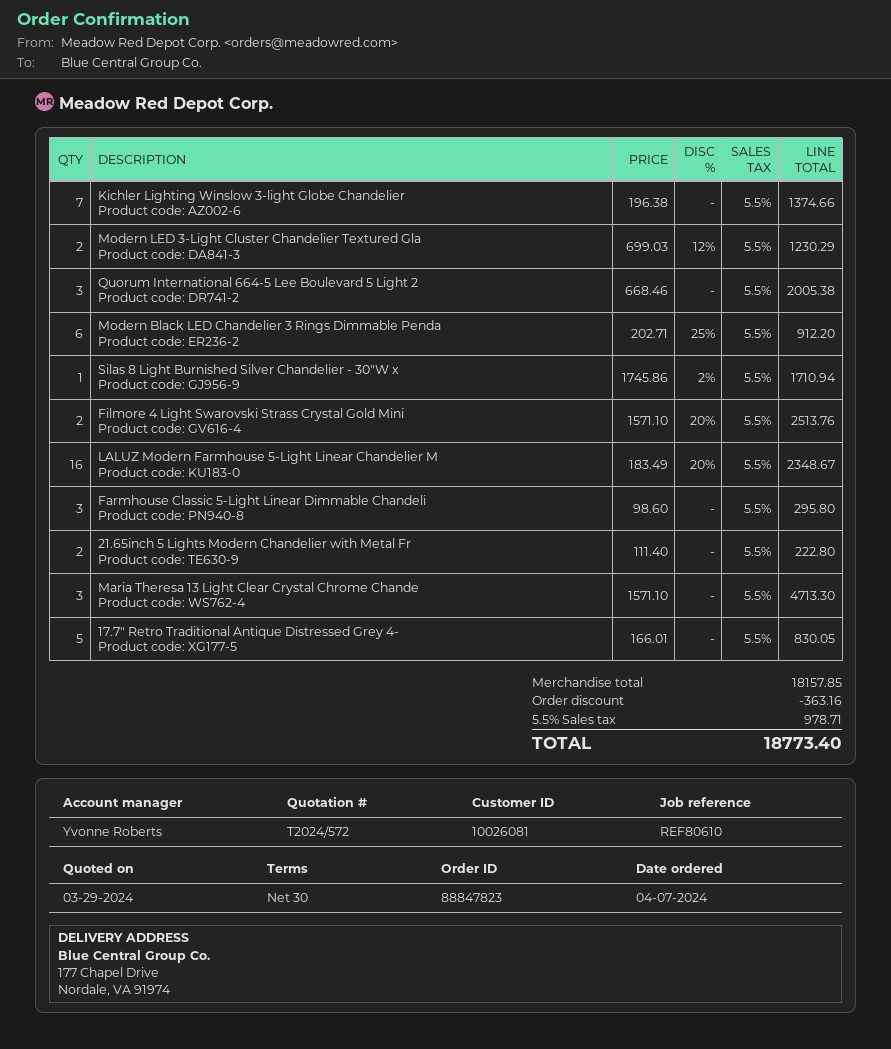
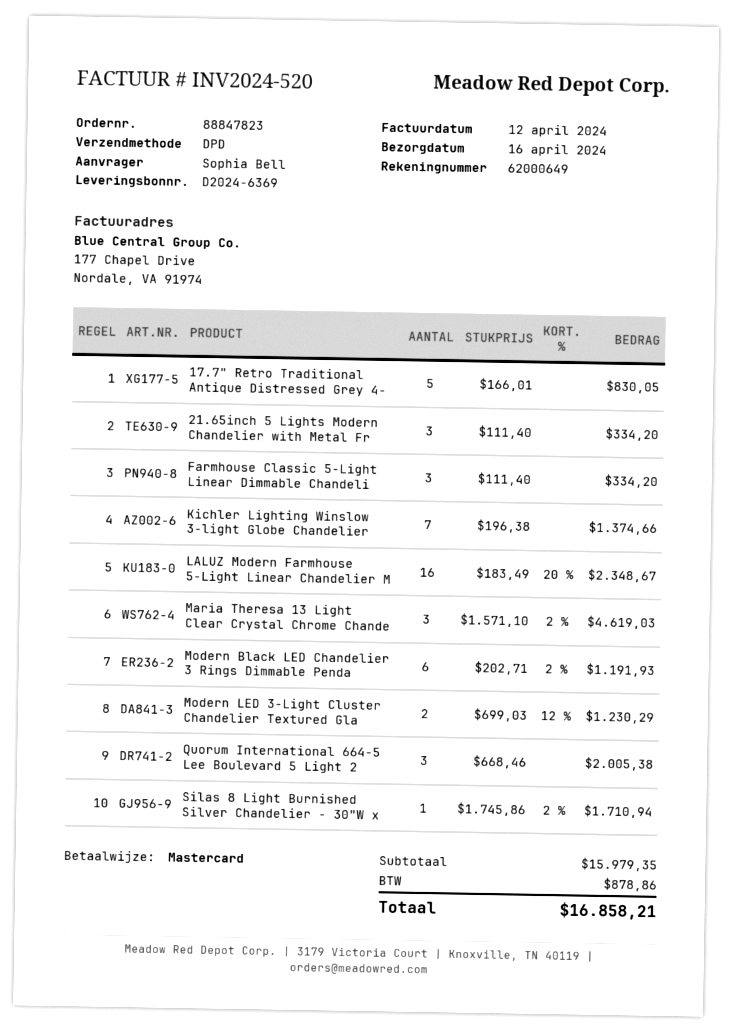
Modern Black LED Chandelier 3 Rings Dimmable Penda: 6 x 202.71 - 25% = 912.20 -> 6 x 202.71 - 2% = 1191.93
Filmore 4 Light Swarovski Strass Crystal Gold Mini: 2 x 1571.10 - 20% = 2513.76 -> none
Farmhouse Classic 5-Light Linear Dimmable Chandeli: 3 x 98.60 = 295.80 -> 3 x 111.40 = 334.20
21.65inch 5 Lights Modern Chandelier with Metal Fr: 2 x 111.40 = 222.80 -> 3 x 111.40 = 334.20
Maria Theresa 13 Light Clear Crystal Chrome Chande: 3 x 1571.10 = 4713.30 -> 3 x 1571.10 - 2% = 4619.03
subtotal: 18157.85 -> 15979.35
discount: 363.16 -> none
tax: 978.71 -> 878.86
total: 18773.40 -> 16858.21

